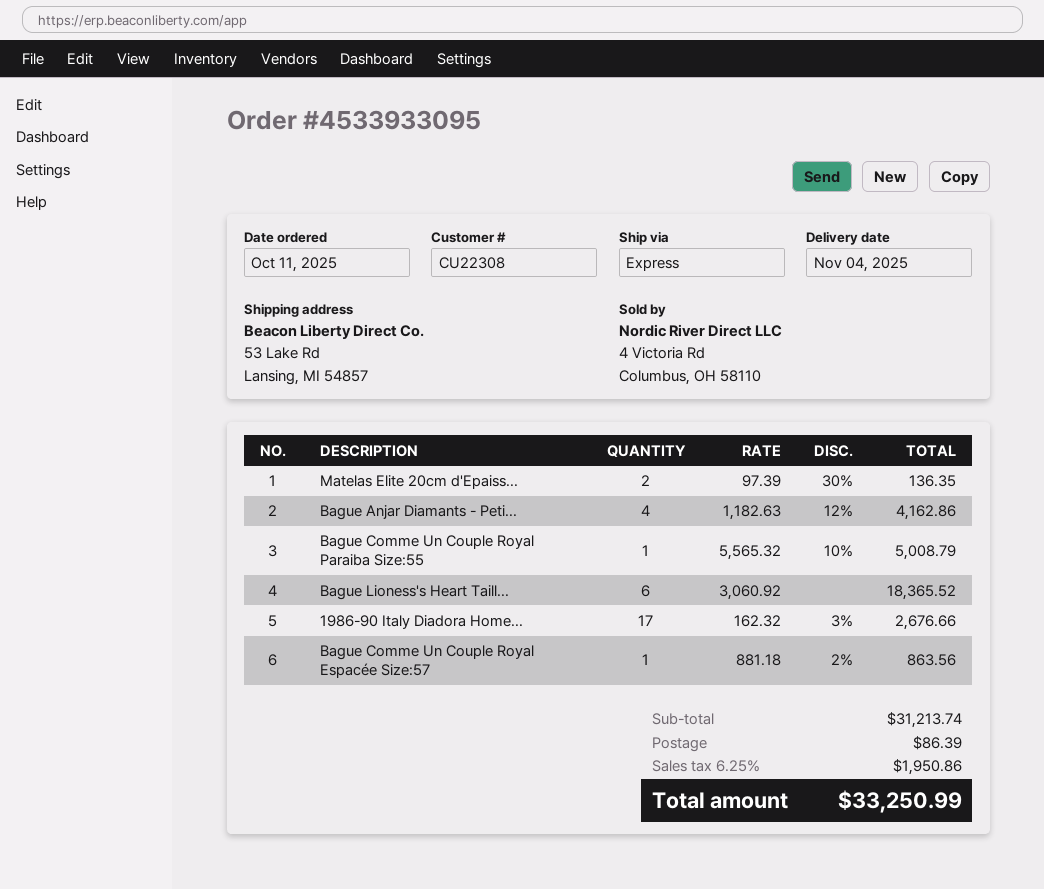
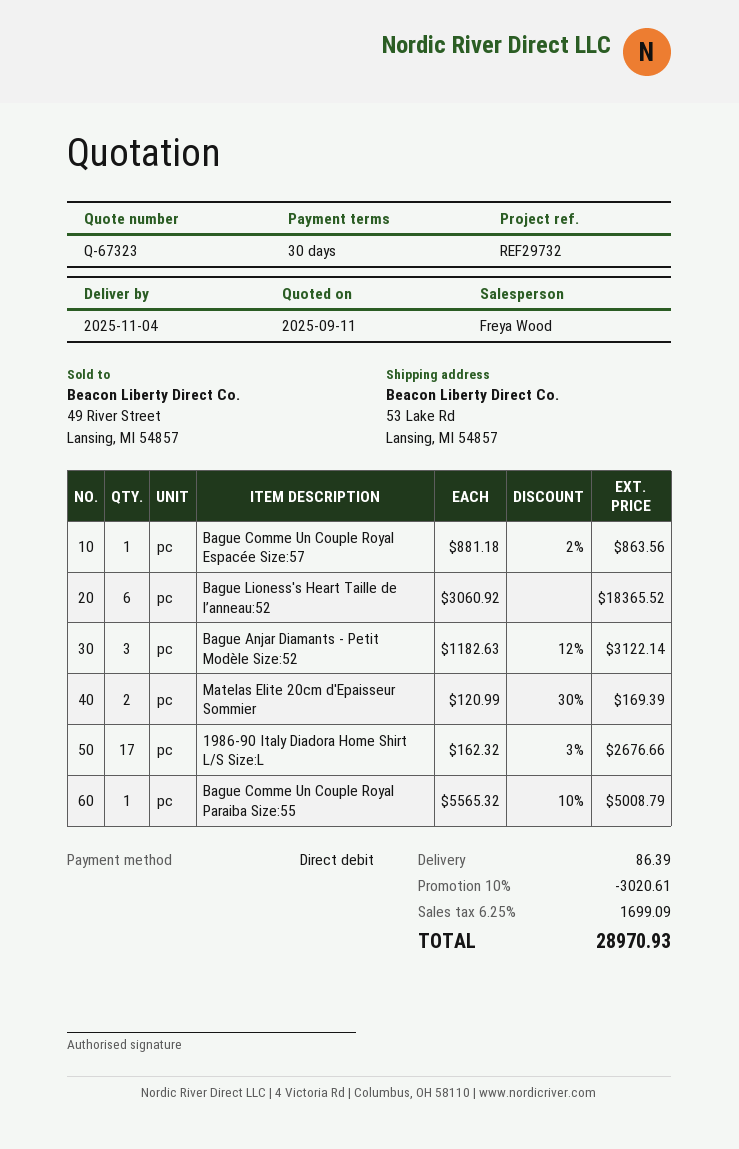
Matelas Elite 20cm d'Epaiss...: 2 x 97.39 - 30% = 136.35 -> 2 x 120.99 - 30% = 169.39
Bague Anjar Diamants - Peti...: 4 x 1182.63 - 12% = 4162.86 -> 3 x 1182.63 - 12% = 3122.14
discount: none -> 10% = 3020.61
tax: 6.25% = 1950.86 -> 6.25% = 1699.09
total: 33250.99 -> 28970.93

